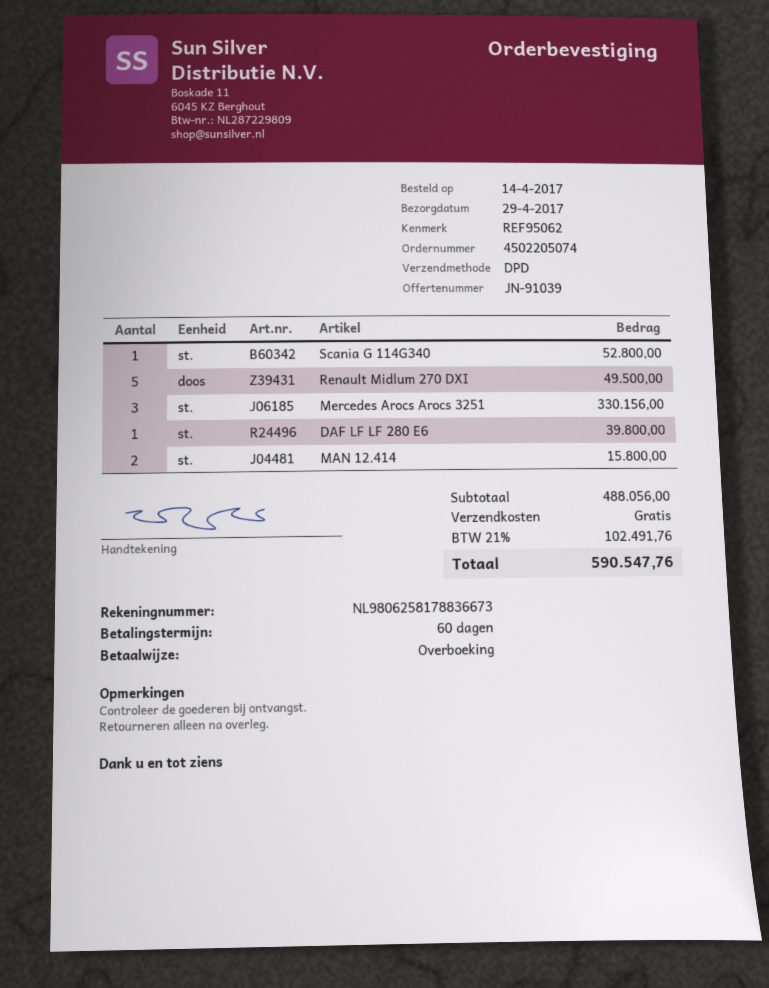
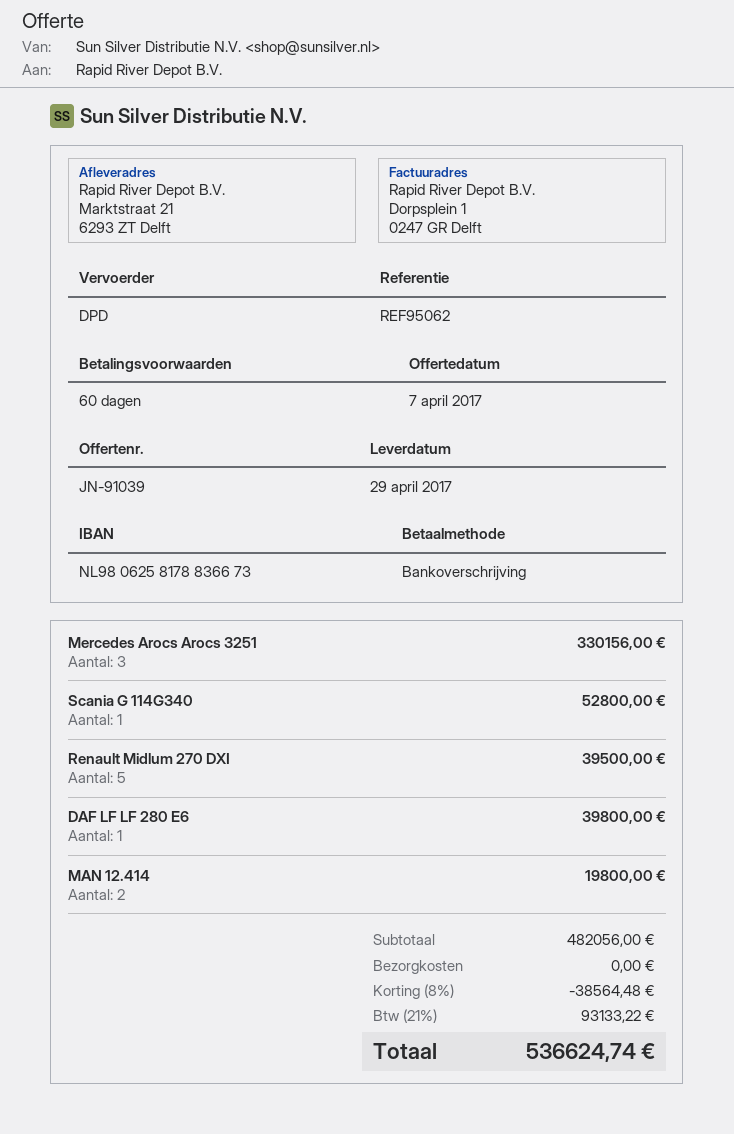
Renault Midlum 270 DXI: 5 for 49500.00 -> 5 for 39500.00
MAN 12.414: 2 for 15800.00 -> 2 for 19800.00
subtotal: 488056.00 -> 482056.00
discount: none -> 8% = 38564.48
tax: 21% = 102491.76 -> 21% = 93133.22
total: 590547.76 -> 536624.74

